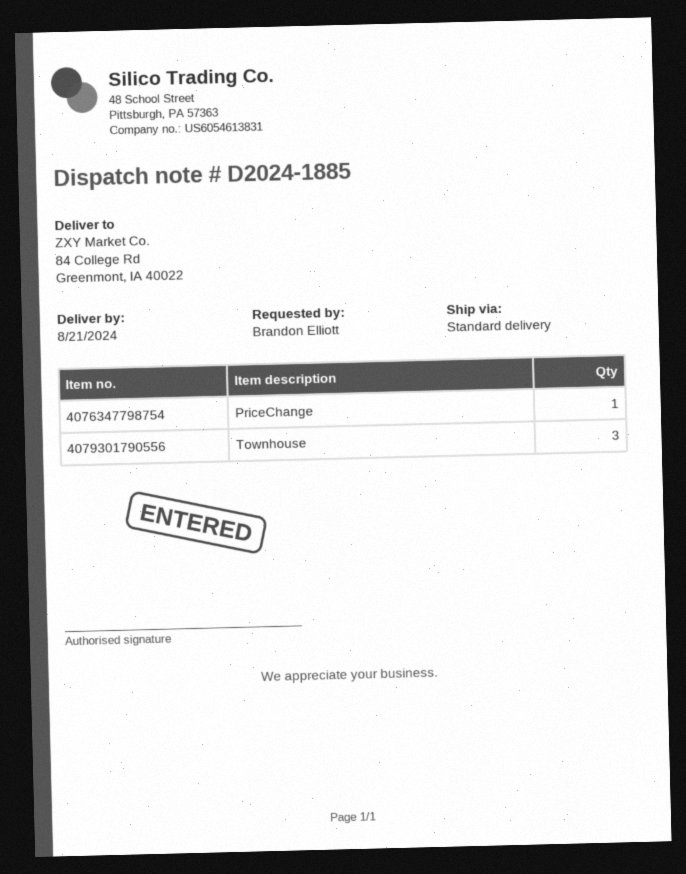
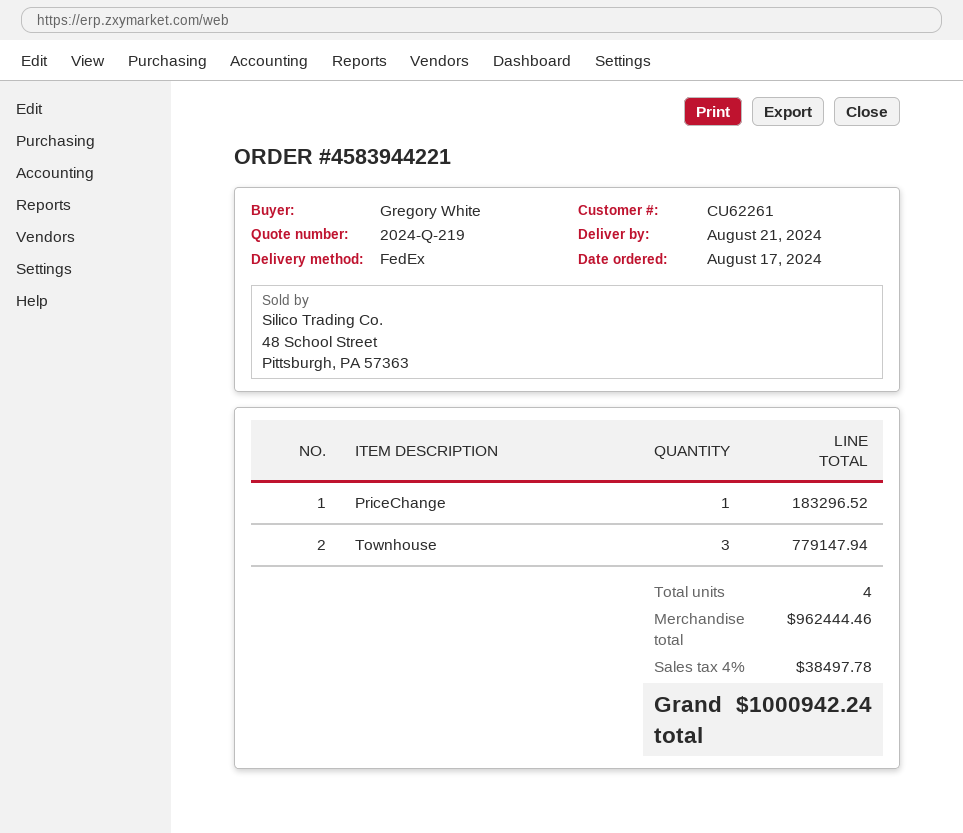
ordered by: Brandon Elliott -> Gregory White
shipping method: standard -> FedEx

